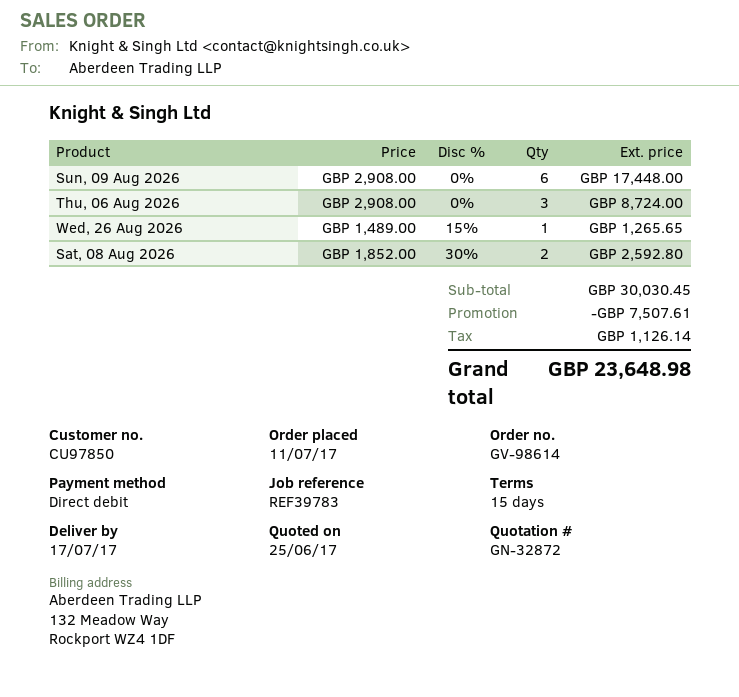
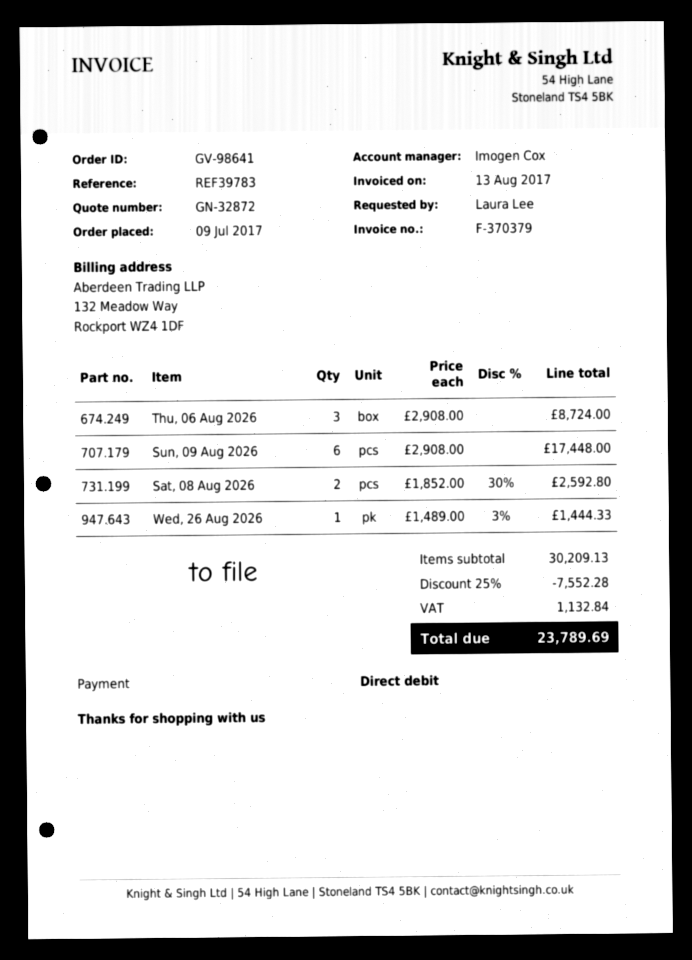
order number: GV-98614 -> GV-98641
order date: 2017-07-11 -> 2017-07-09
Wed, 26 Aug 2026: 1 x 1489.00 - 15% = 1265.65 -> 1 x 1489.00 - 3% = 1444.33
subtotal: 30030.45 -> 30209.13
discount: 7507.61 -> 7552.28
tax: 1126.14 -> 1132.84
total: 23648.98 -> 23789.69

